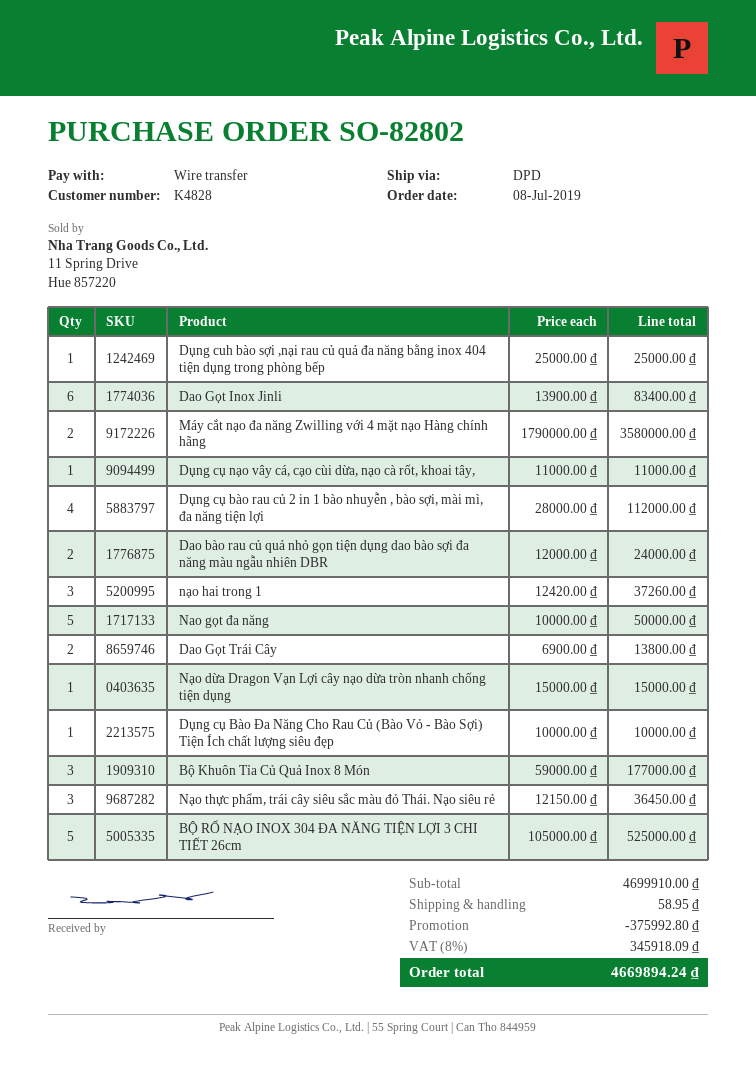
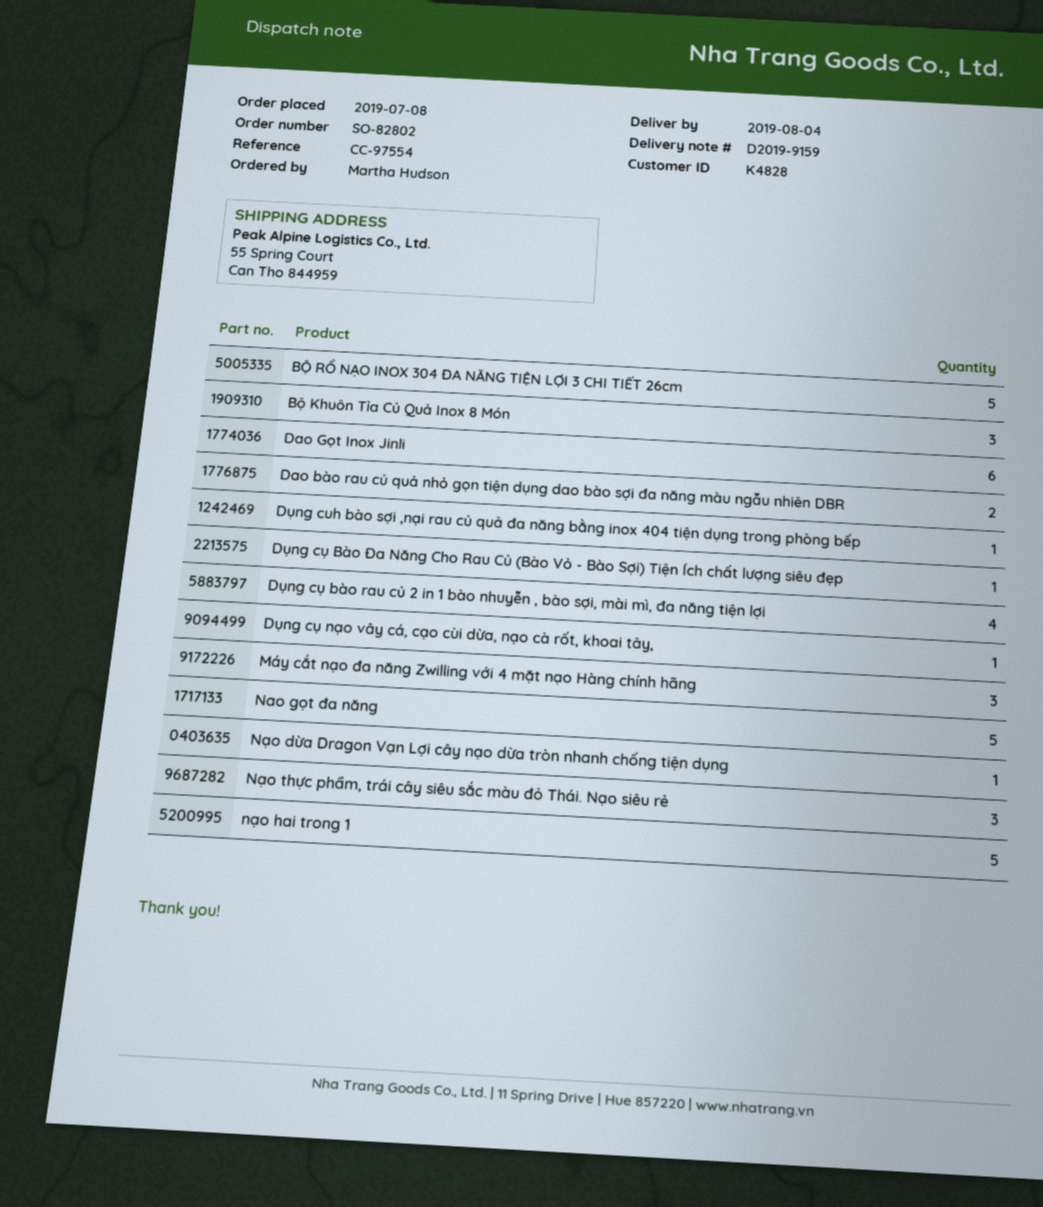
Máy cắt nạo đa năng Zwilling với 4 mặt nạo Hàng chính hãng: 2 -> 3
nạo hai trong 1: 3 -> 5
Dao Gọt Trái Cây: 2 -> none

